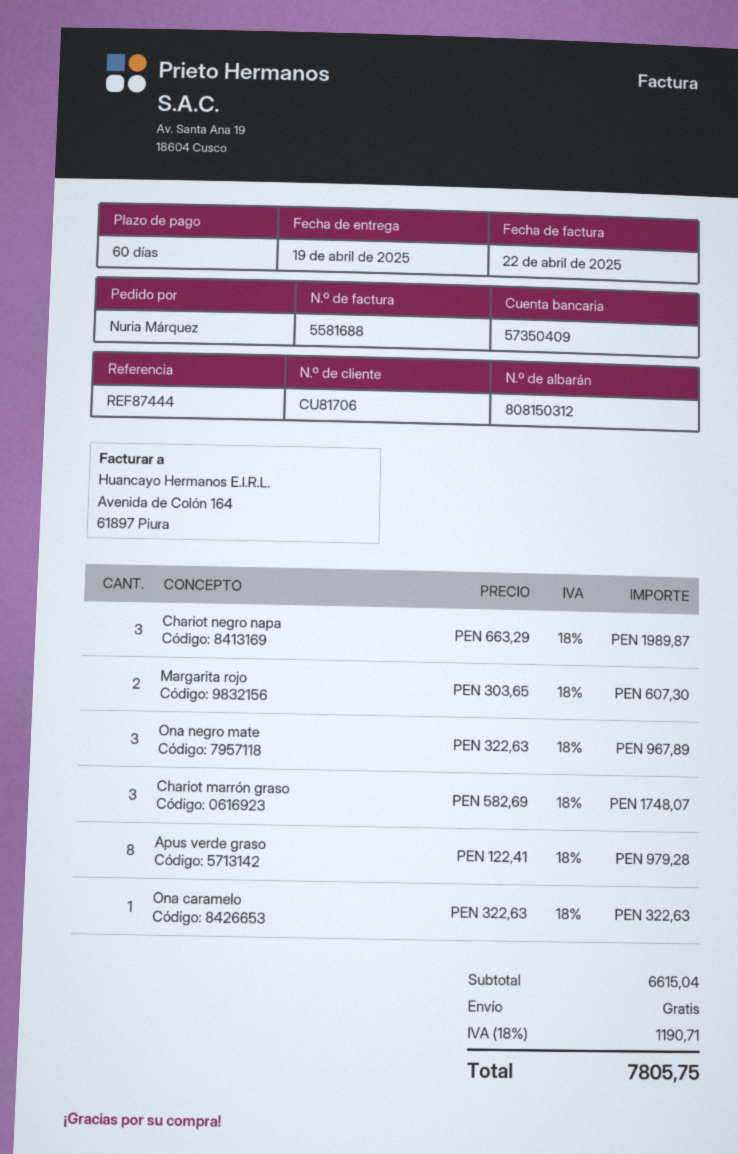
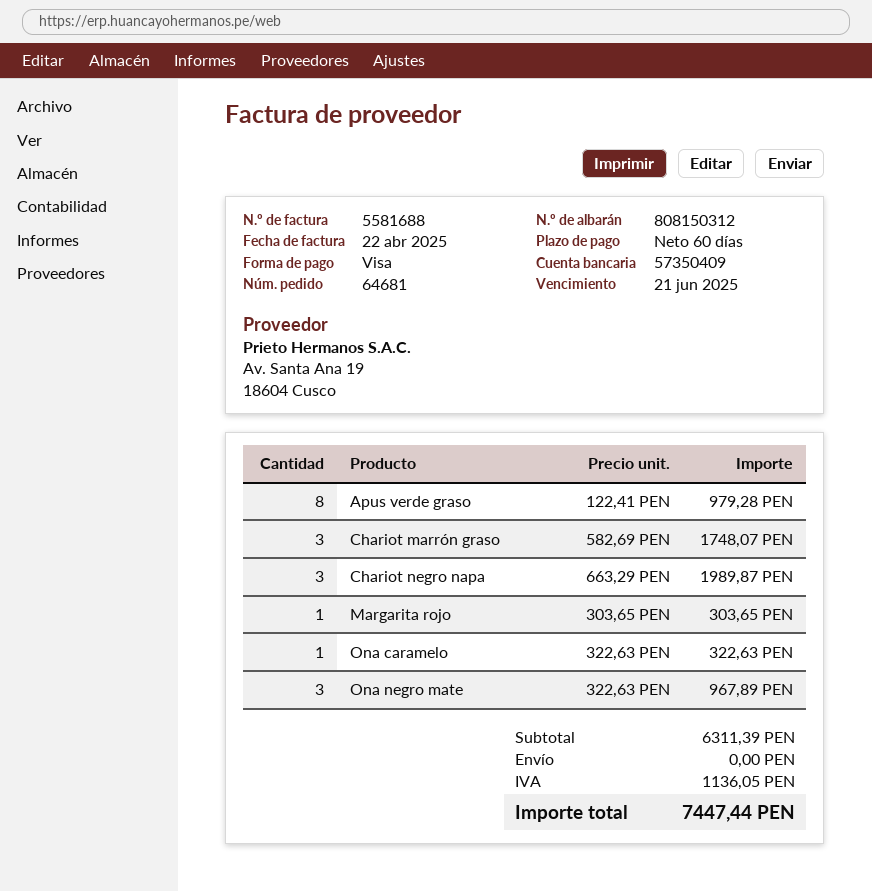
Margarita rojo: 2 x 303.65 = 607.30 -> 1 x 303.65 = 303.65
subtotal: 6615.04 -> 6311.39
tax: 1190.71 -> 1136.05
total: 7805.75 -> 7447.44

